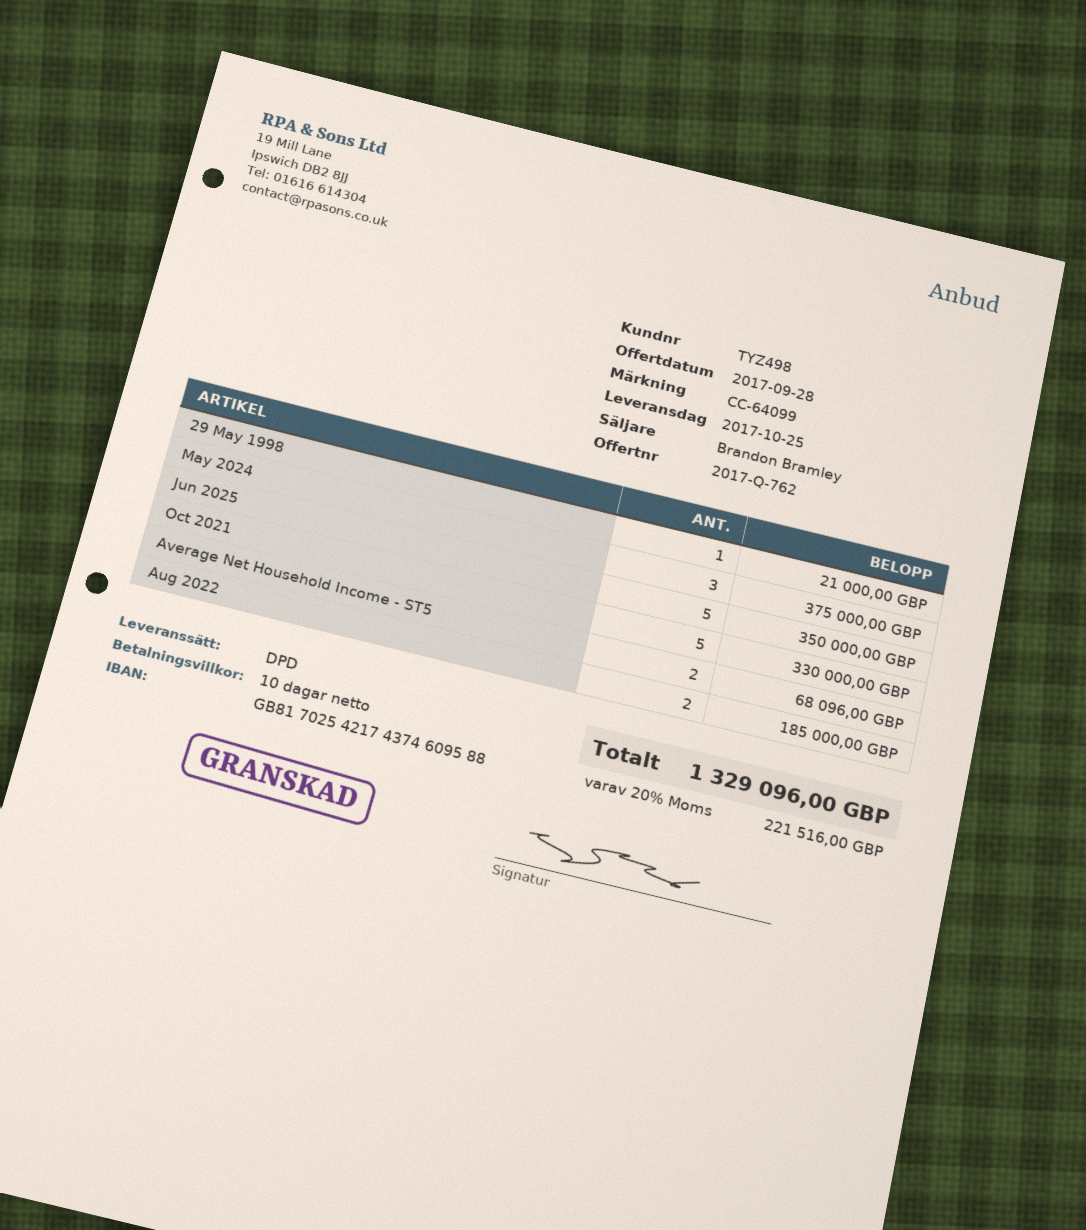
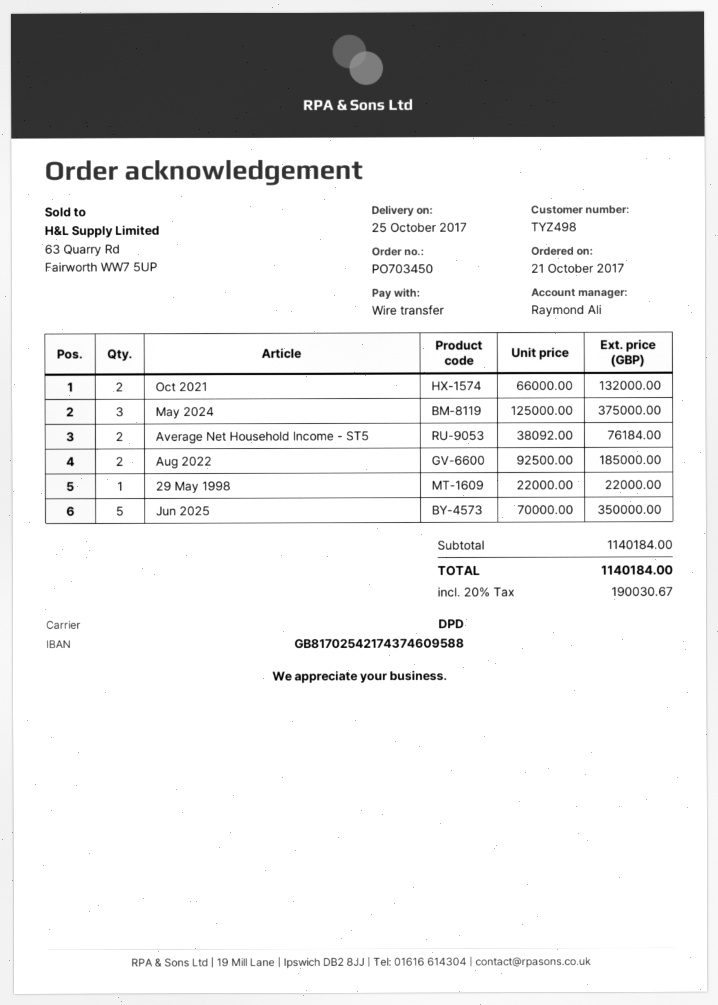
sales rep: Brandon Bramley -> Raymond Ali
29 May 1998: 1 for 21000.00 -> 1 for 22000.00
Oct 2021: 5 for 330000.00 -> 2 for 132000.00
Average Net Household Income - ST5: 2 for 68096.00 -> 2 for 76184.00
tax: 20% = 221516.00 -> 20% = 190030.67
total: 1329096.00 -> 1140184.00

